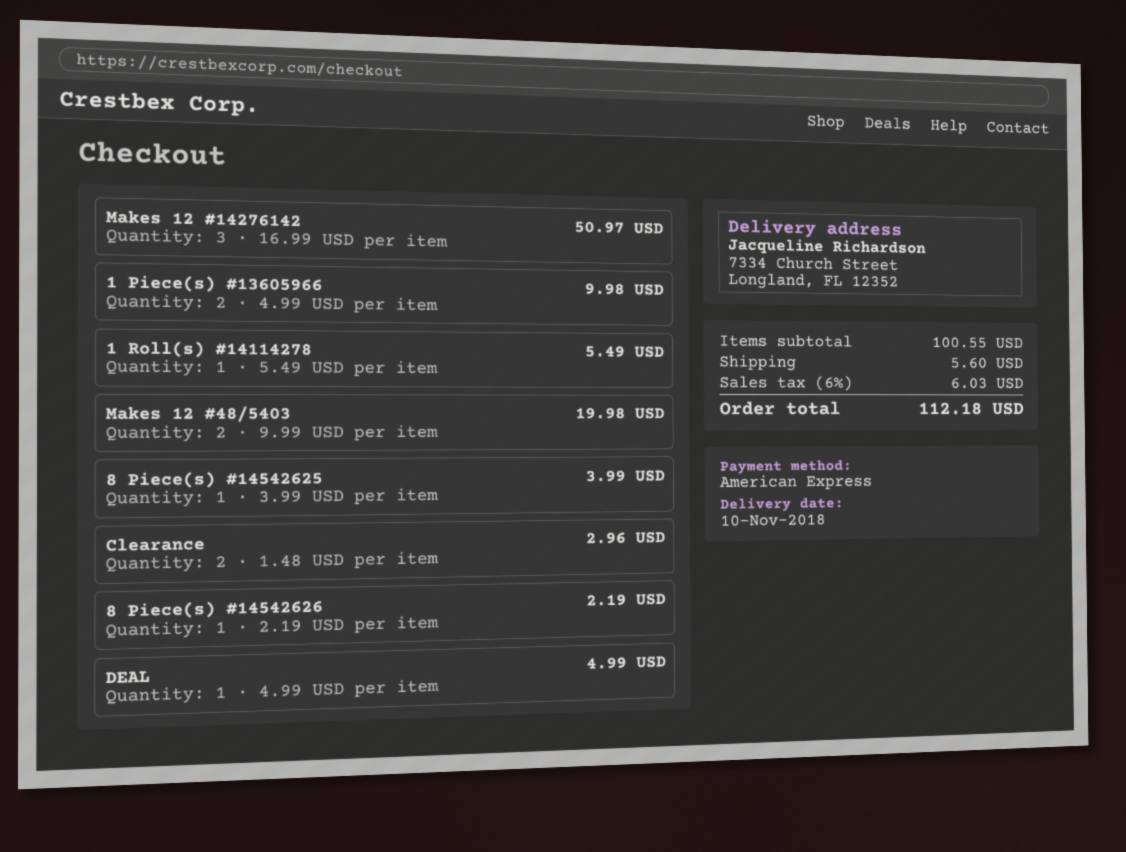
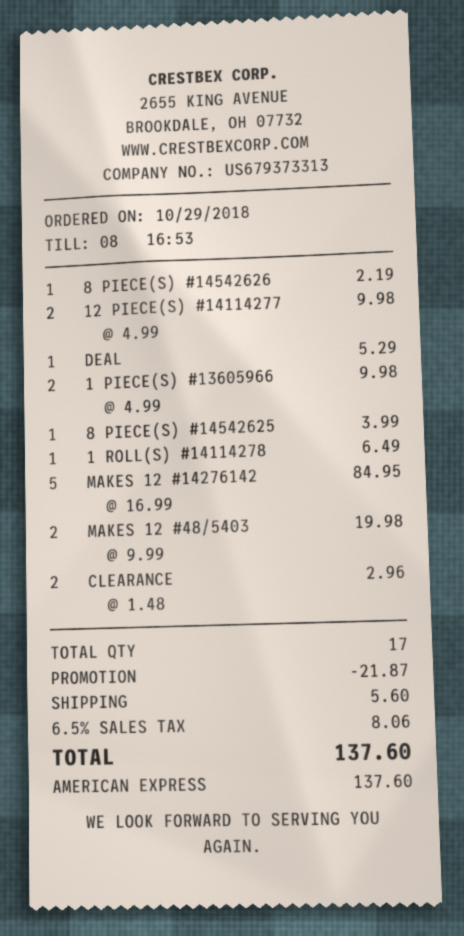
Makes 12 #14276142: 3 x 16.99 = 50.97 -> 5 x 16.99 = 84.95
1 Roll(s) #14114278: 1 x 5.49 = 5.49 -> 1 x 6.49 = 6.49
DEAL: 1 x 4.99 = 4.99 -> 1 x 5.29 = 5.29
12 PIECE(S) #14114277: none -> 2 x 4.99 = 9.98
discount: none -> 21.87
tax: 6% = 6.03 -> 6.5% = 8.06
total: 112.18 -> 137.60

